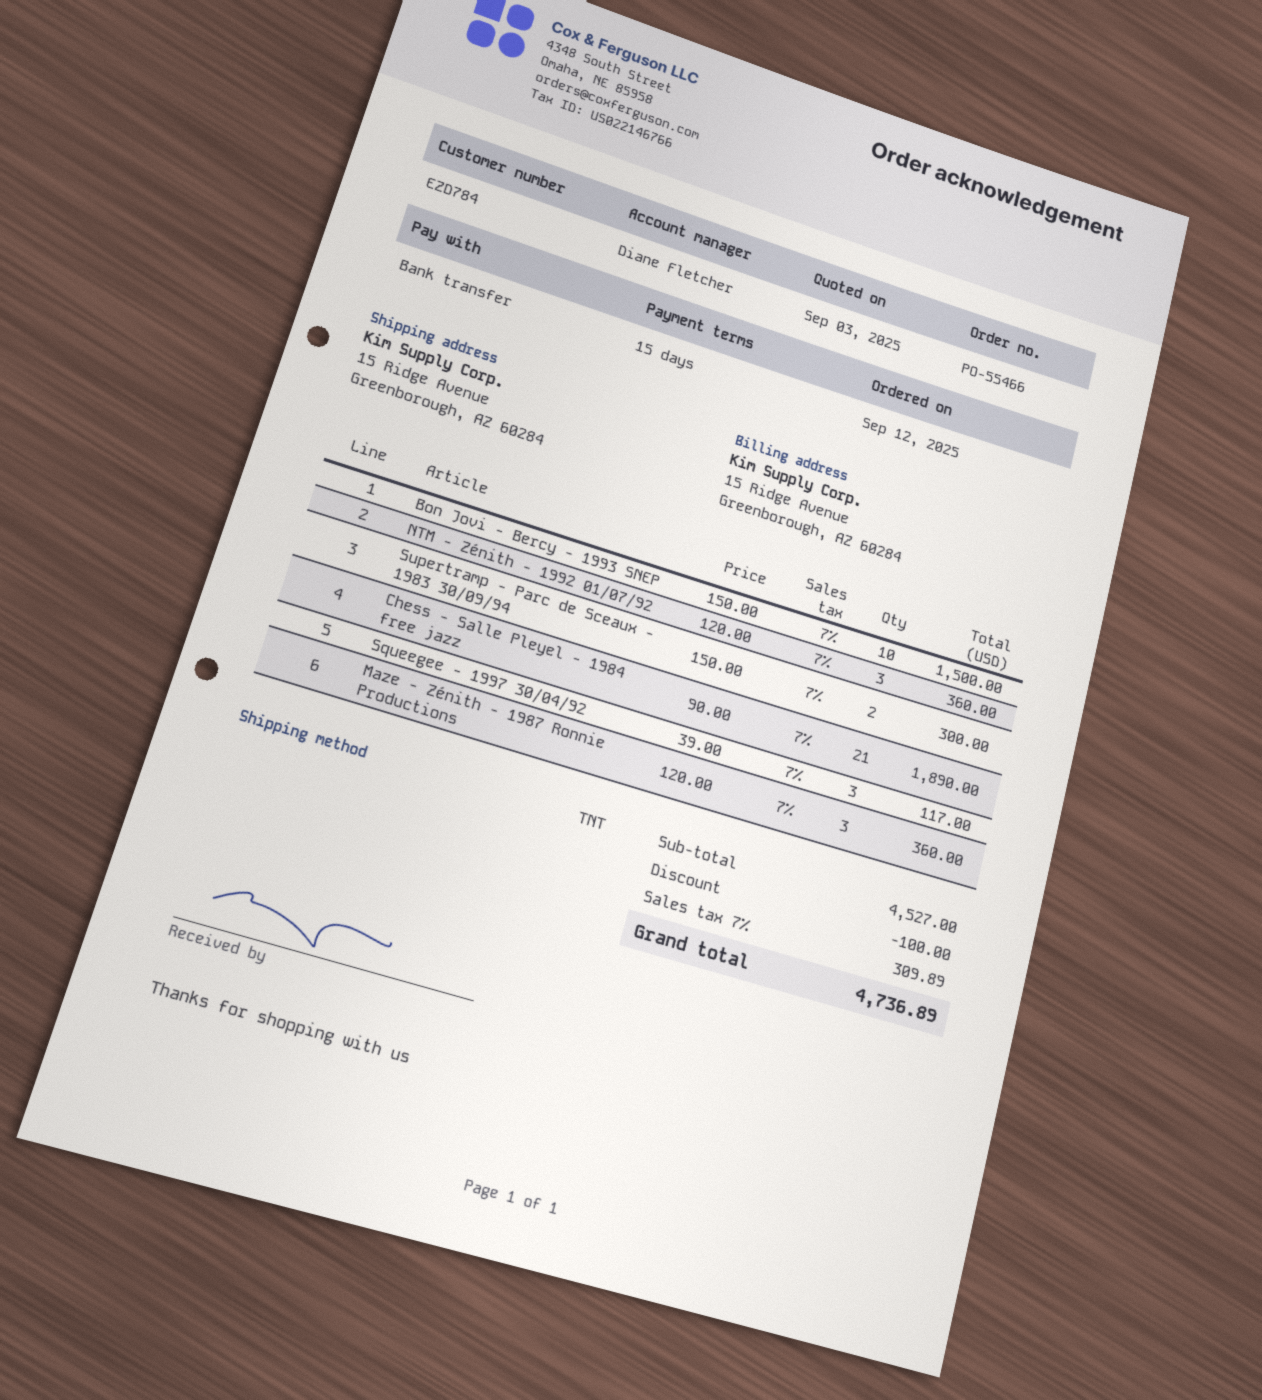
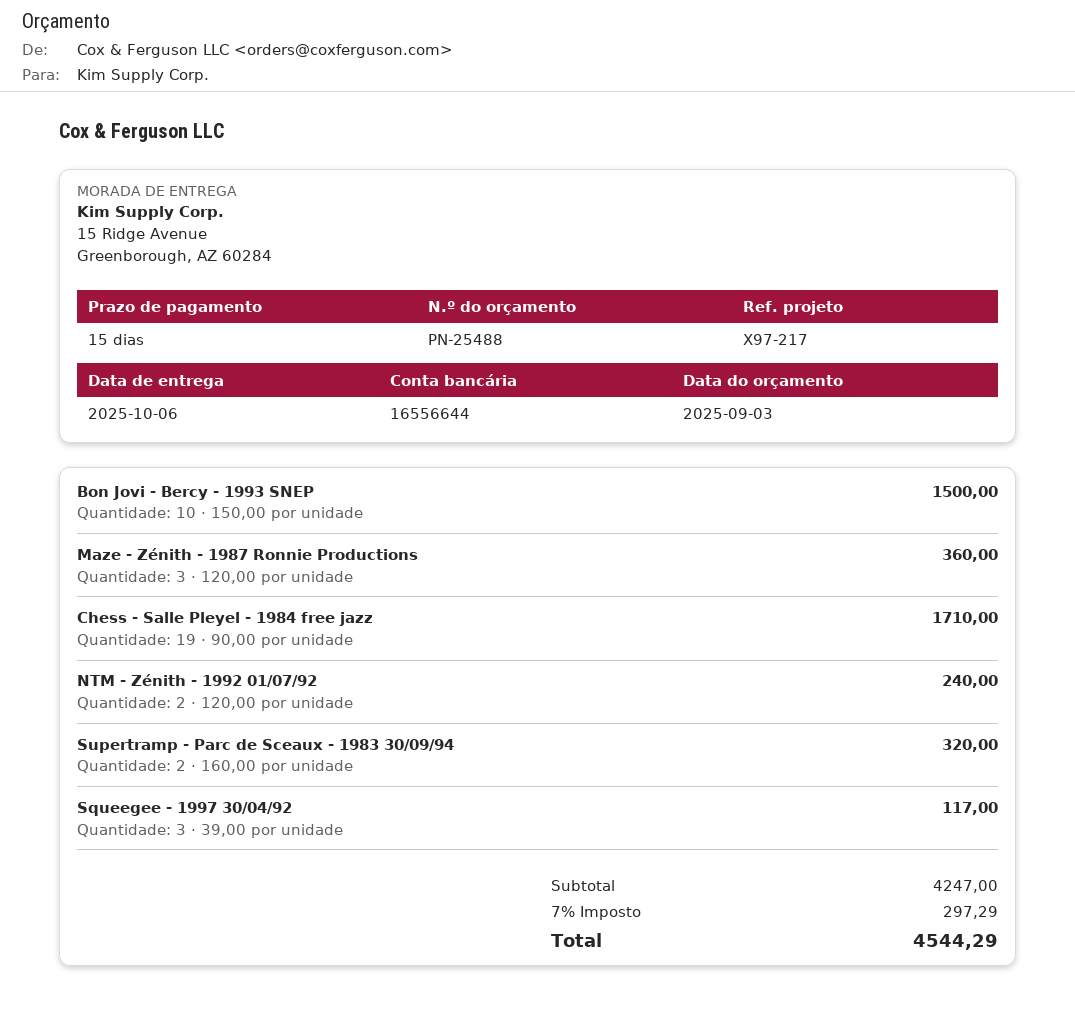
NTM - Zénith - 1992 01/07/92: 3 x 120.00 = 360.00 -> 2 x 120.00 = 240.00
Supertramp - Parc de Sceaux - 1983 30/09/94: 2 x 150.00 = 300.00 -> 2 x 160.00 = 320.00
Chess - Salle Pleyel - 1984 free jazz: 21 x 90.00 = 1890.00 -> 19 x 90.00 = 1710.00
subtotal: 4527.00 -> 4247.00
discount: 100.00 -> none
tax: 7% = 309.89 -> 7% = 297.29
total: 4736.89 -> 4544.29

